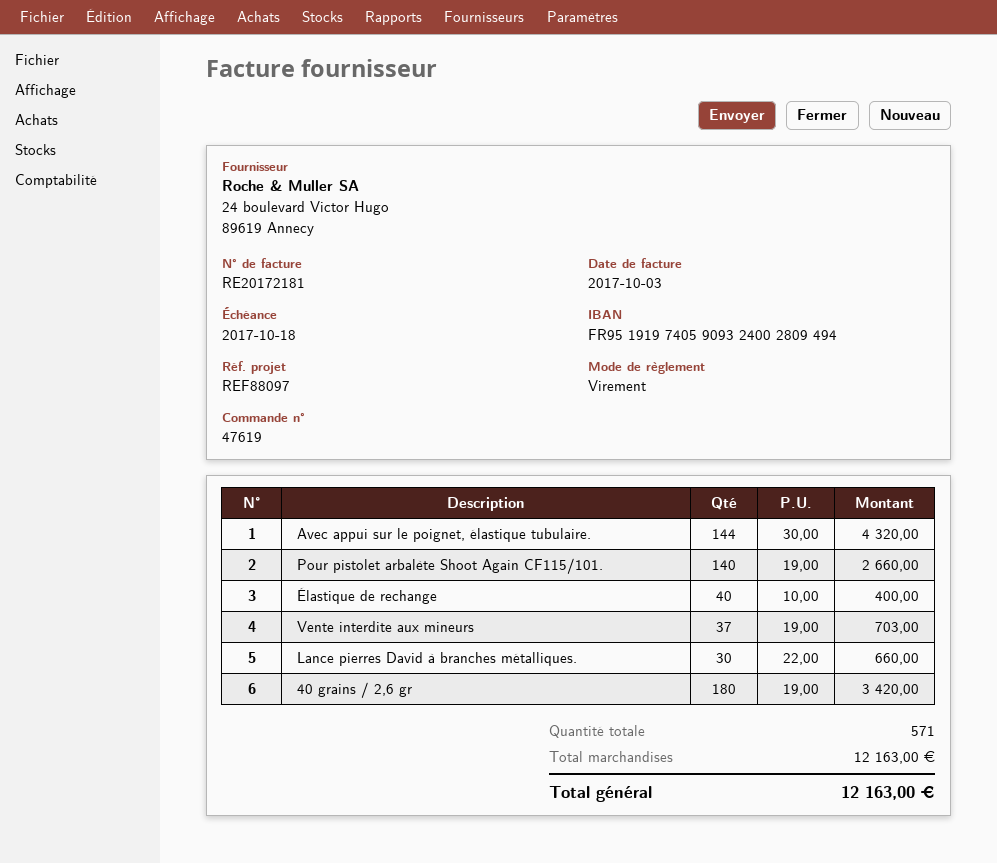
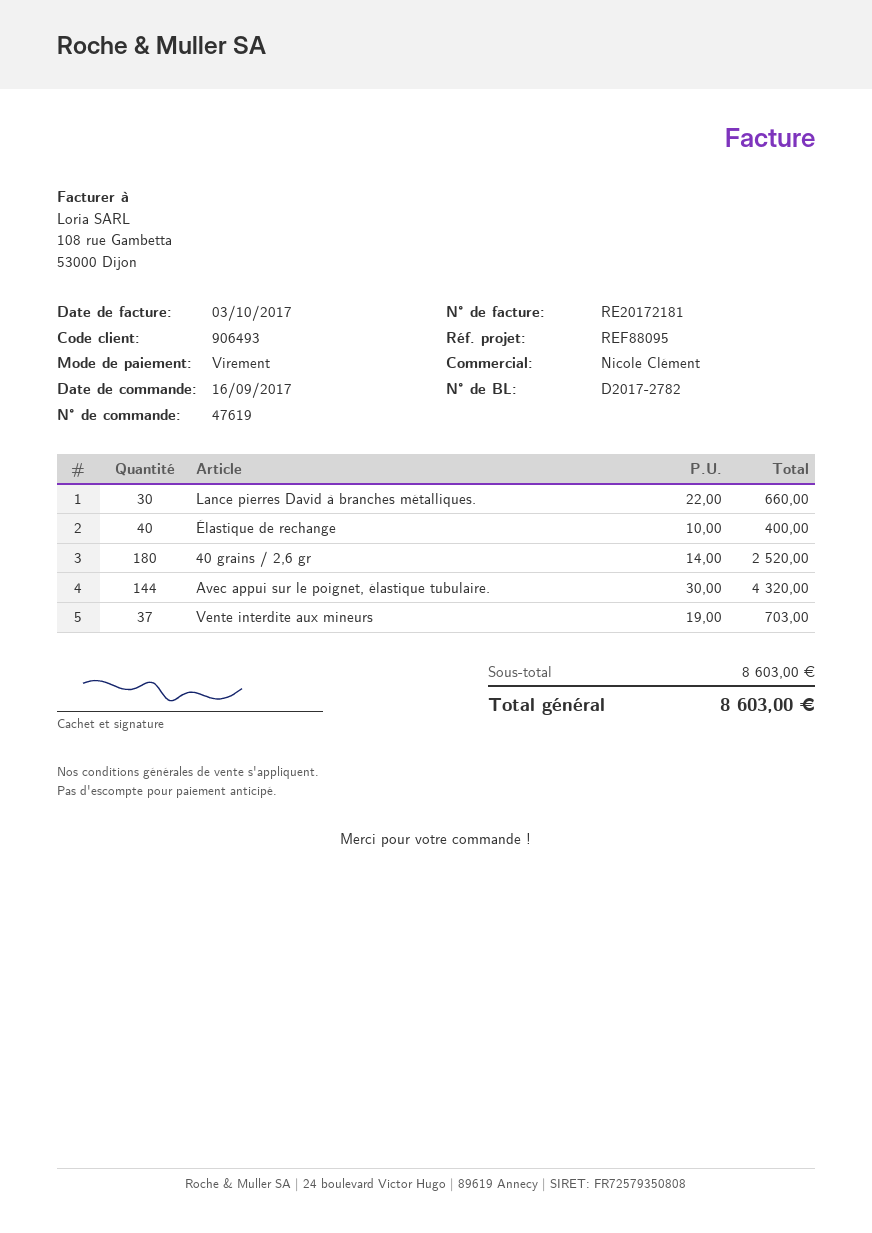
reference: REF88097 -> REF88095
Pour pistolet arbalète Shoot Again CF115/101.: 140 x 19.00 = 2660.00 -> none
40 grains / 2,6 gr: 180 x 19.00 = 3420.00 -> 180 x 14.00 = 2520.00
subtotal: 12163.00 -> 8603.00
total: 12163.00 -> 8603.00

